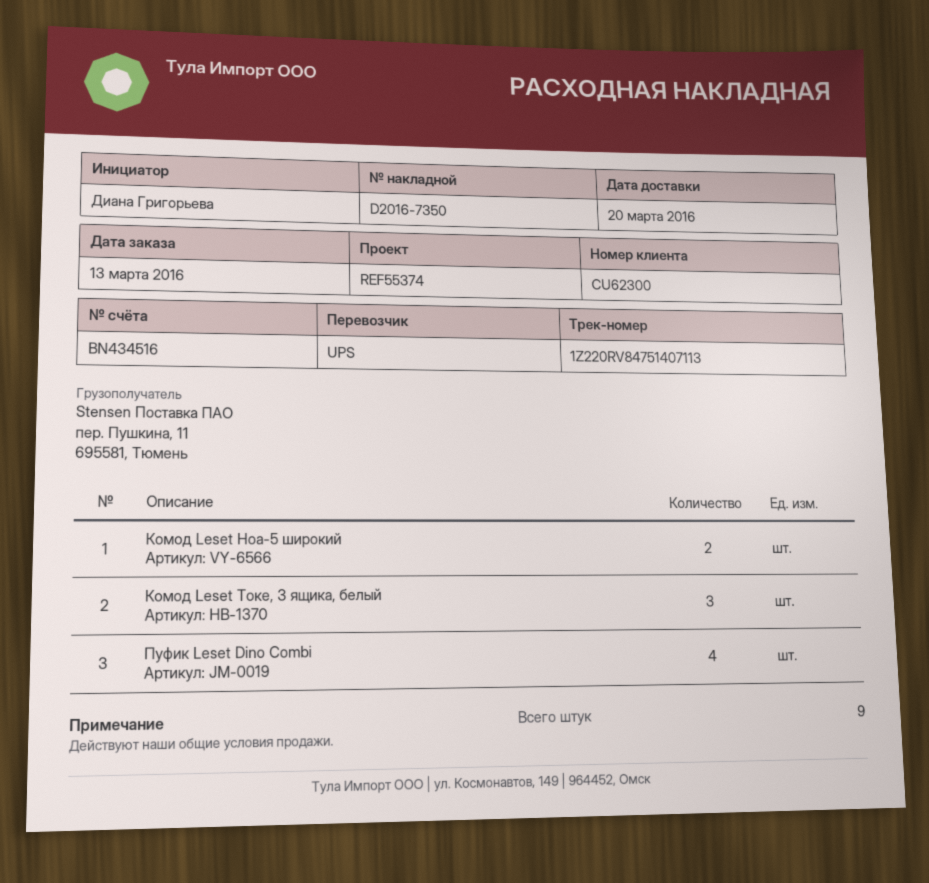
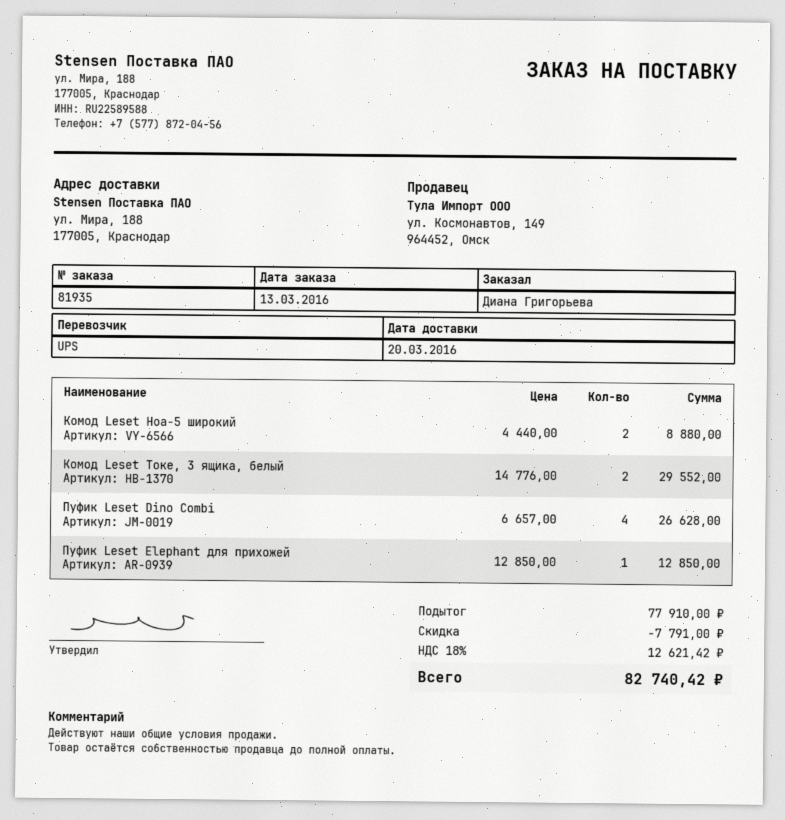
ship to: пер. Пушкина, 11, 695581, Тюмень -> ул. Мира, 188, 177005, Краснодар
Комод Leset Токе, 3 ящика, белый: 3 -> 2
Пуфик Leset Elephant для прихожей: none -> 1

